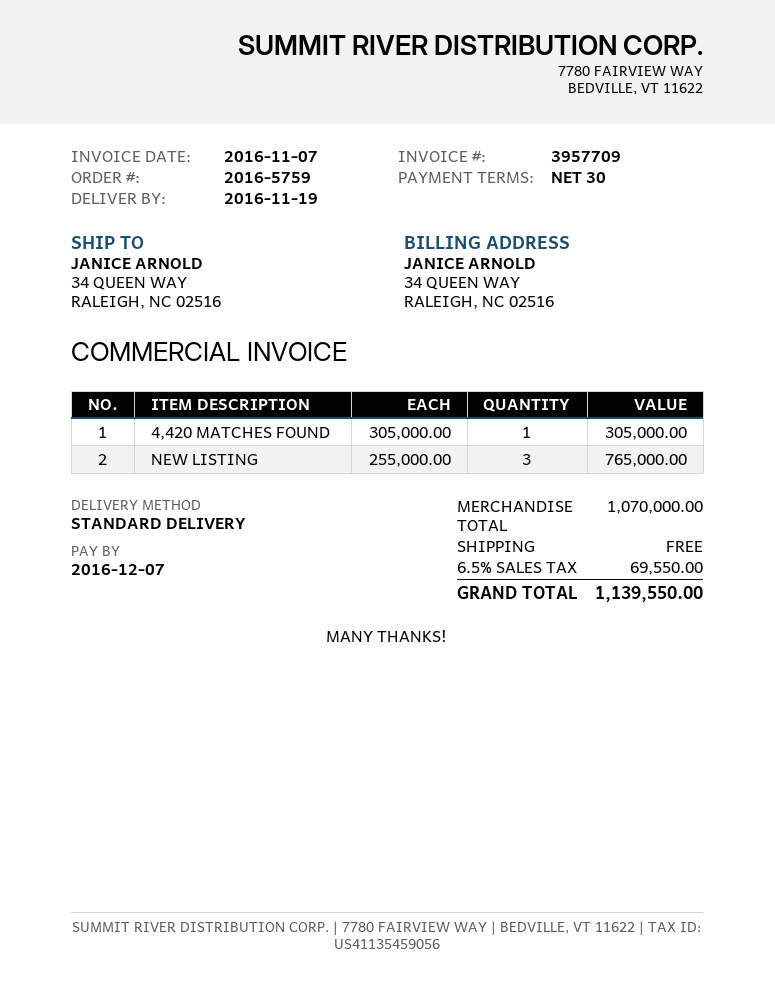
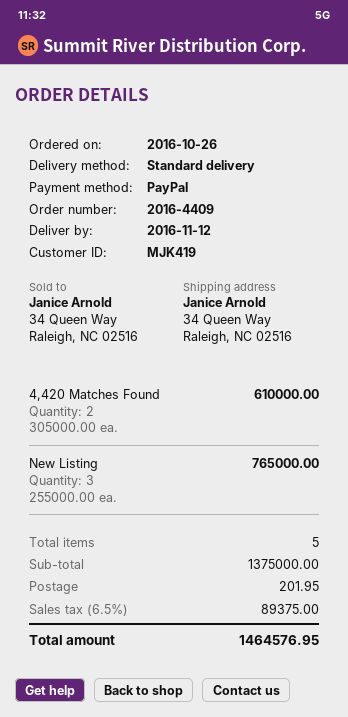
order number: 2016-5759 -> 2016-4409
delivery date: 2016-11-19 -> 2016-11-12
4,420 MATCHES FOUND: 1 x 305000.00 = 305000.00 -> 2 x 305000.00 = 610000.00
subtotal: 1070000.00 -> 1375000.00
shipping: 0.00 -> 201.95
tax: 6.5% = 69550.00 -> 6.5% = 89375.00
total: 1139550.00 -> 1464576.95

